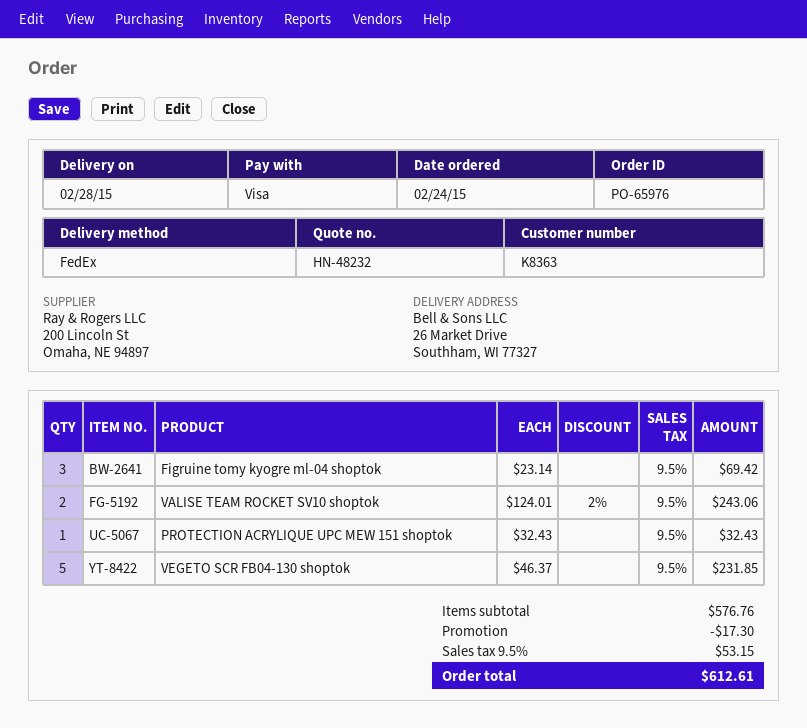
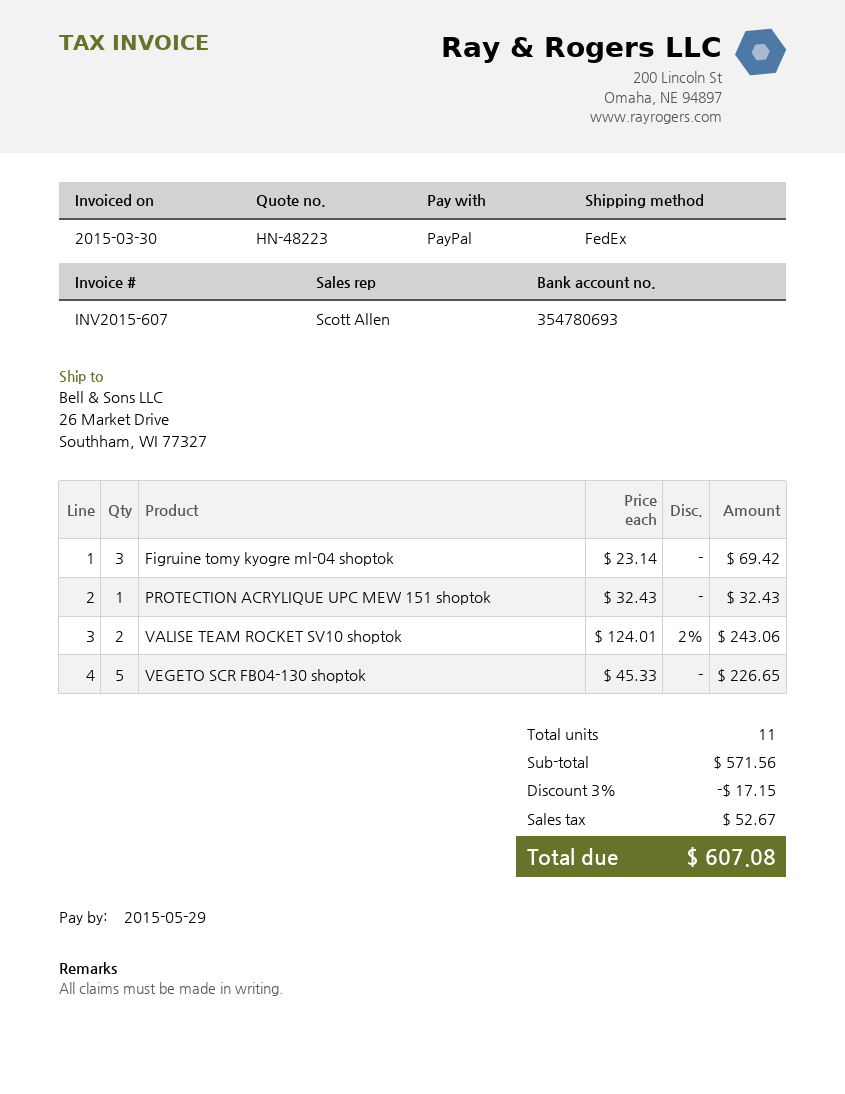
quote number: HN-48232 -> HN-48223
payment method: Visa -> PayPal
VEGETO SCR FB04-130 shoptok: 5 x 46.37 = 231.85 -> 5 x 45.33 = 226.65
subtotal: 576.76 -> 571.56
discount: 17.30 -> 17.15
tax: 53.15 -> 52.67
total: 612.61 -> 607.08

